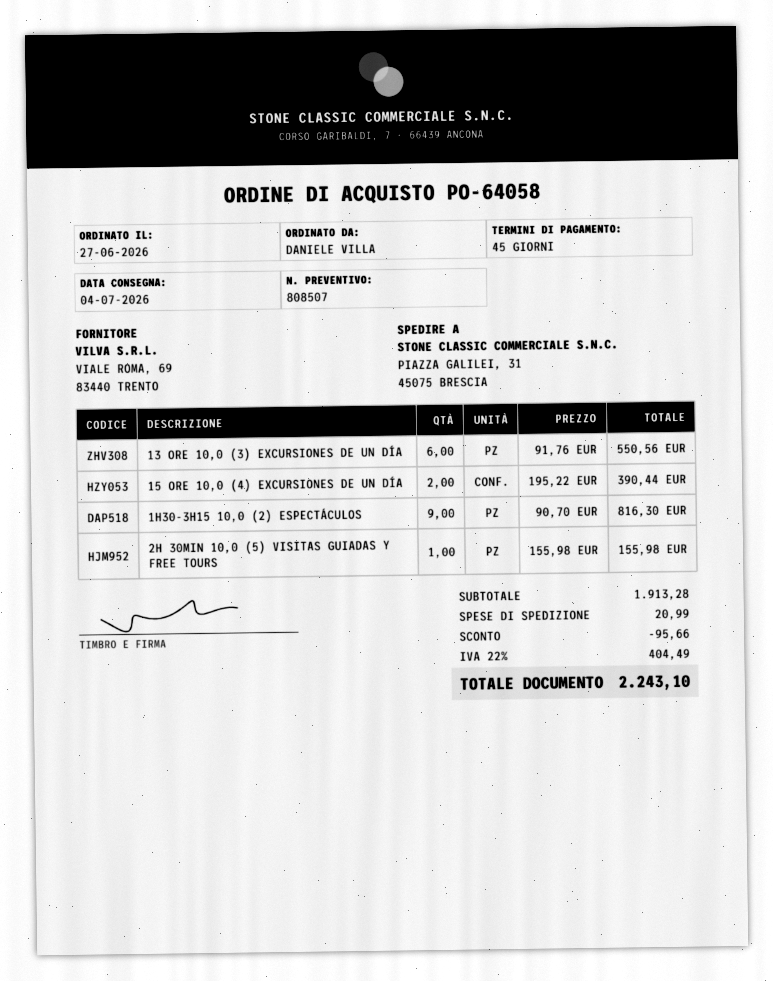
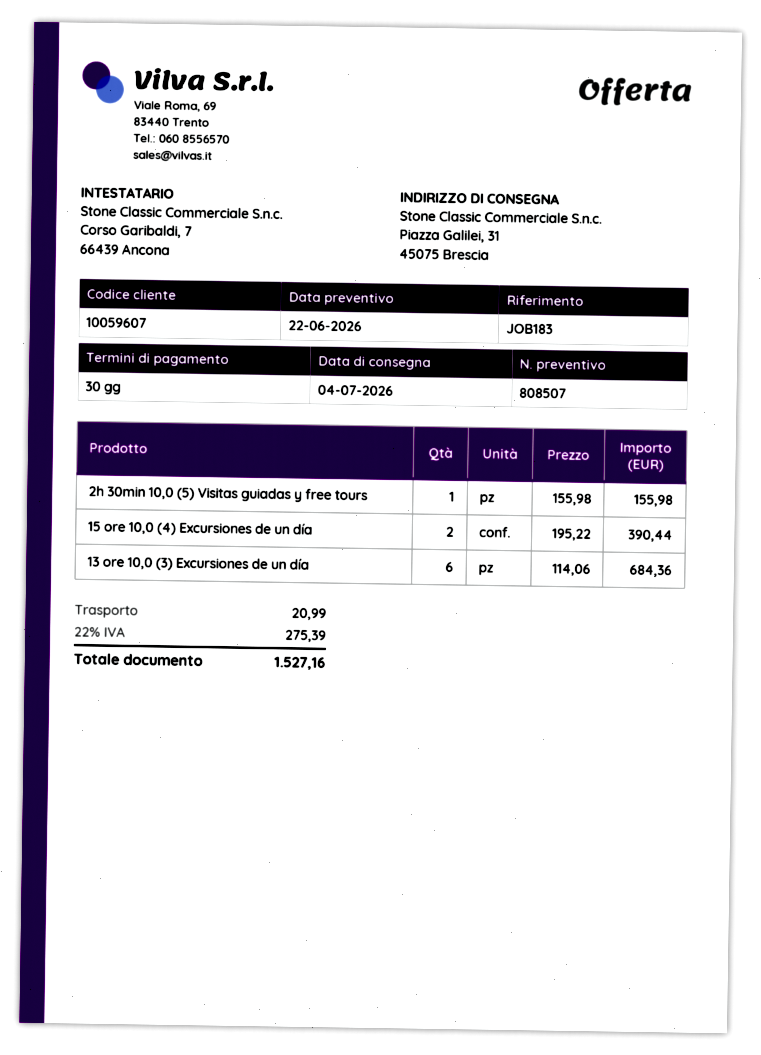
payment terms: 45 days -> 30 days
13 ORE 10,0 (3) EXCURSIONES DE UN DÍA: 6 x 91.76 = 550.56 -> 6 x 114.06 = 684.36
1H30-3H15 10,0 (2) ESPECTÁCULOS: 9 x 90.70 = 816.30 -> none
discount: 95.66 -> none
tax: 22% = 404.49 -> 22% = 275.39
total: 2243.10 -> 1527.16

